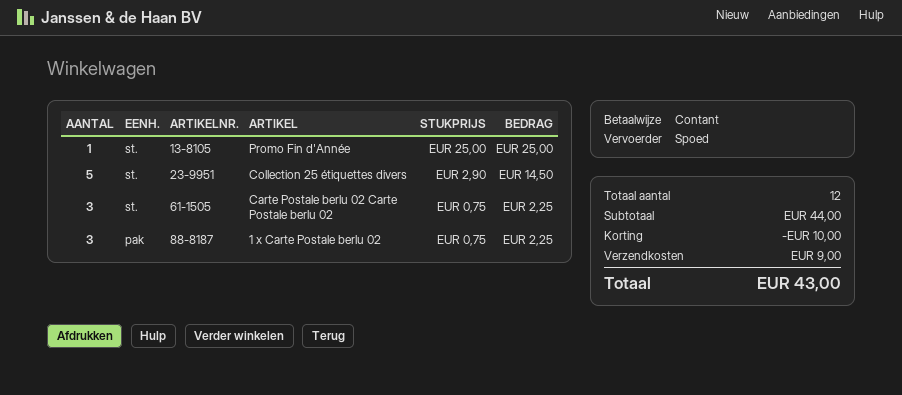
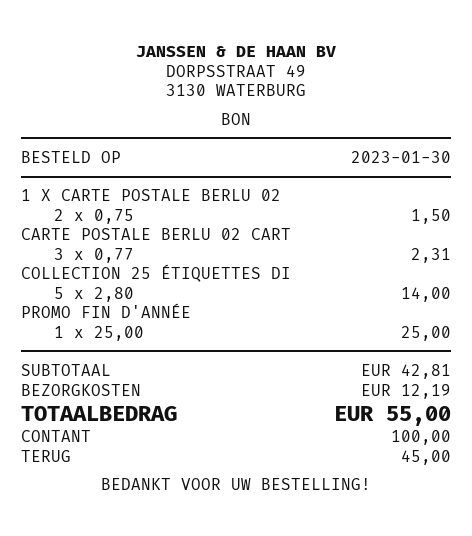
Collection 25 étiquettes divers: 5 x 2.90 = 14.50 -> 5 x 2.80 = 14.00
Carte Postale berlu 02 Carte Postale berlu 02: 3 x 0.75 = 2.25 -> 3 x 0.77 = 2.31
1 x Carte Postale berlu 02: 3 x 0.75 = 2.25 -> 2 x 0.75 = 1.50
subtotal: 44.00 -> 42.81
discount: 10.00 -> none
shipping: 9.00 -> 12.19
total: 43.00 -> 55.00

